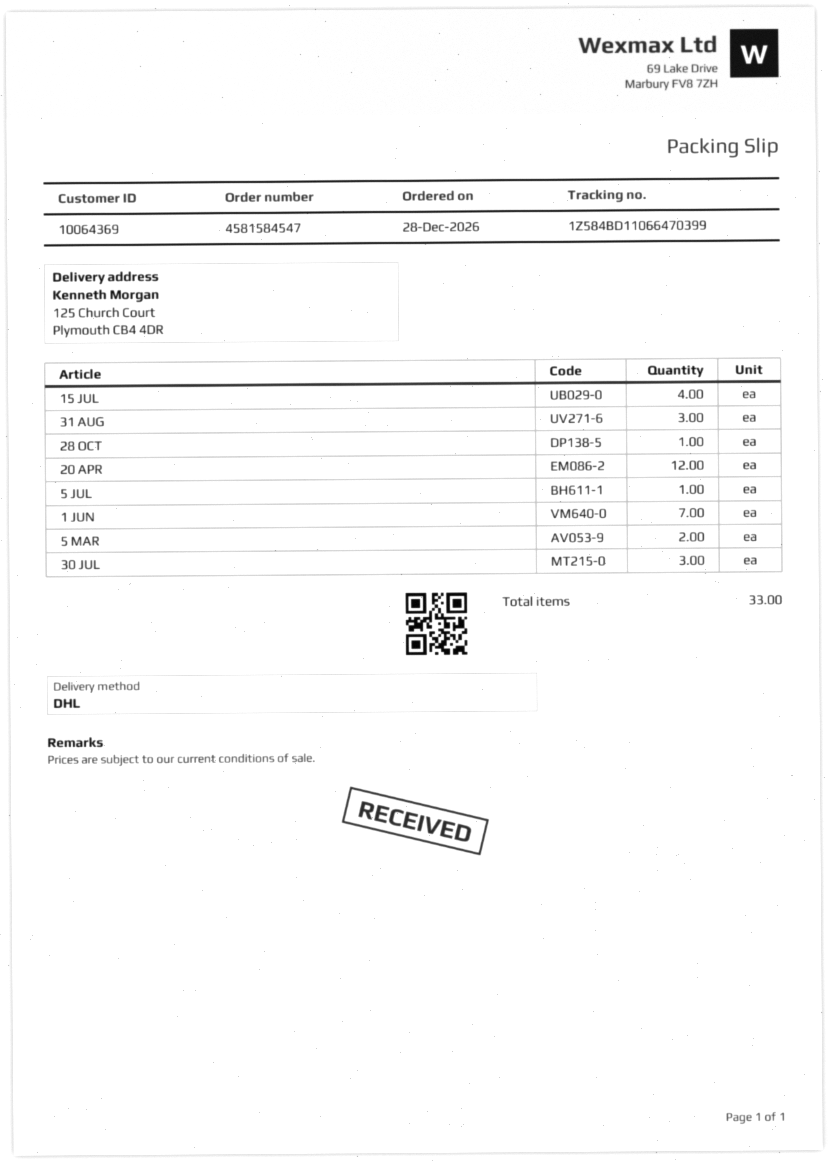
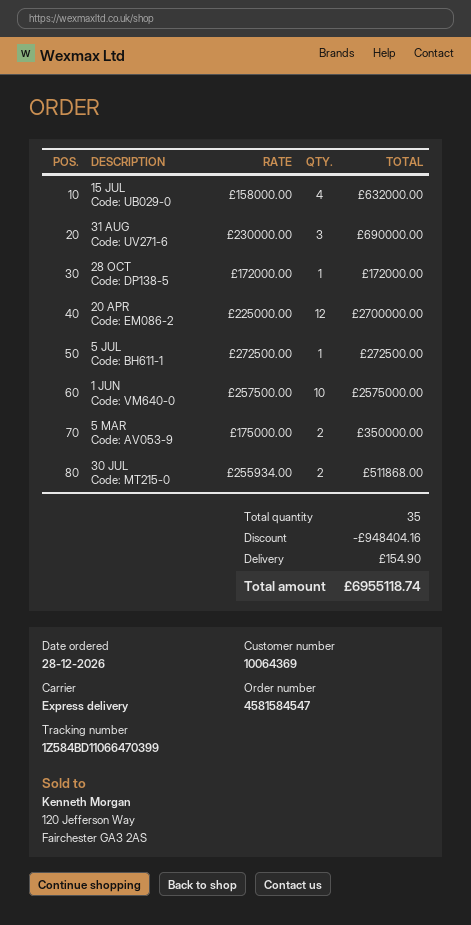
shipping method: DHL -> express
1 JUN: 7 -> 10
30 JUL: 3 -> 2
total quantity: 33 -> 35

